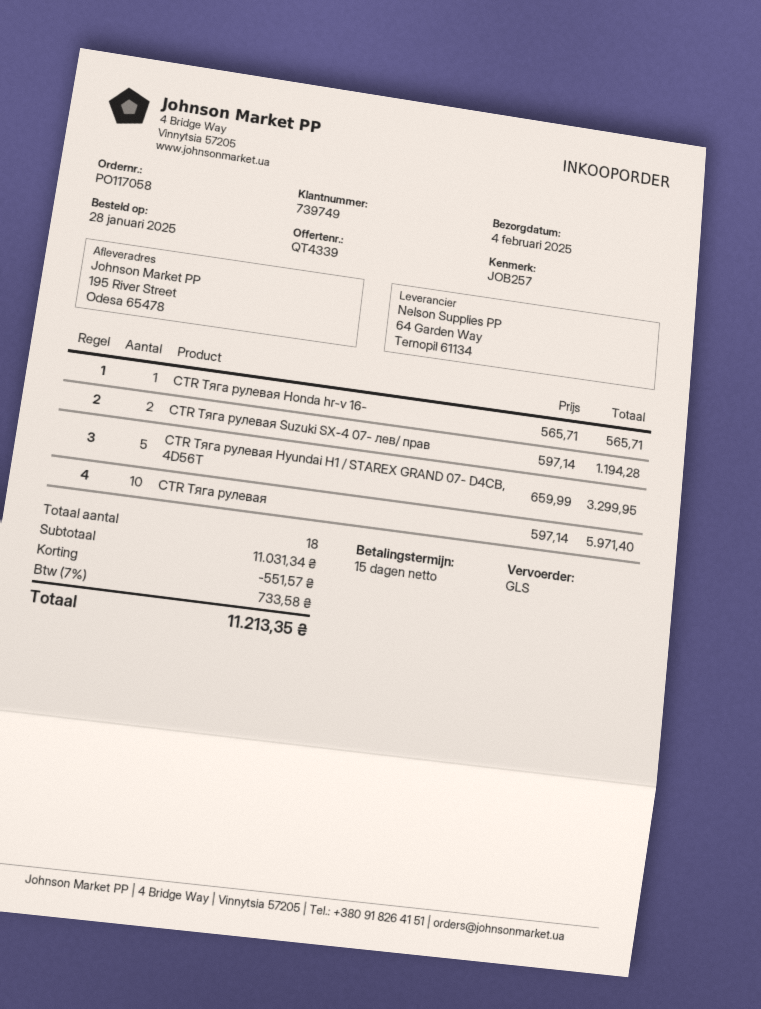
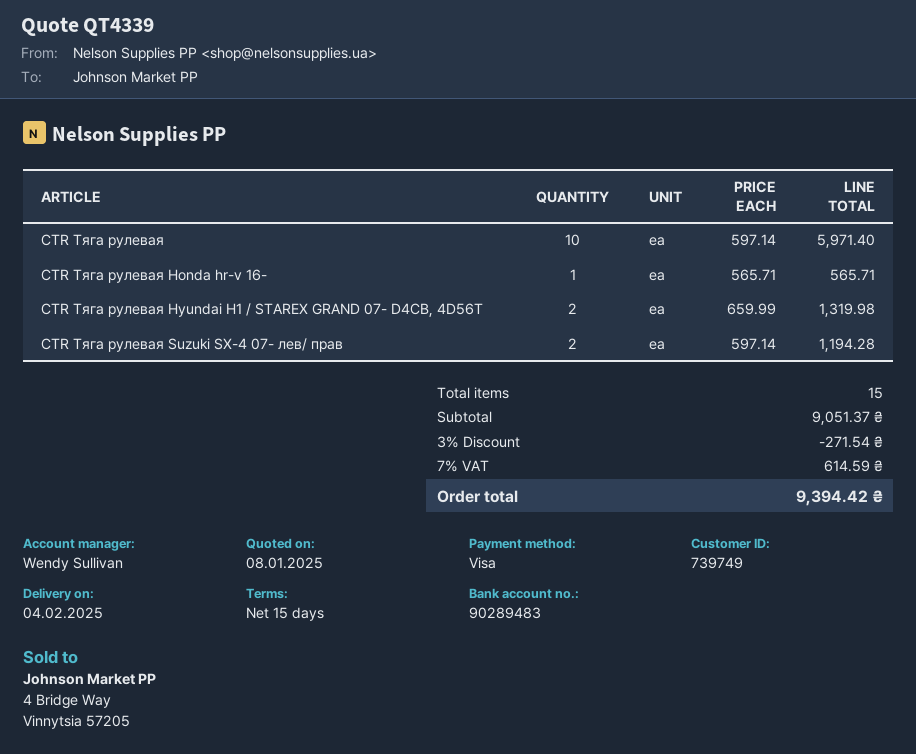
CTR Тяга рулевая Hyundai H1 / STAREX GRAND 07- D4CB, 4D56T: 5 x 659.99 = 3299.95 -> 2 x 659.99 = 1319.98
total quantity: 18 -> 15
subtotal: 11031.34 -> 9051.37
discount: 551.57 -> 271.54
tax: 7% = 733.58 -> 7% = 614.59
total: 11213.35 -> 9394.42

